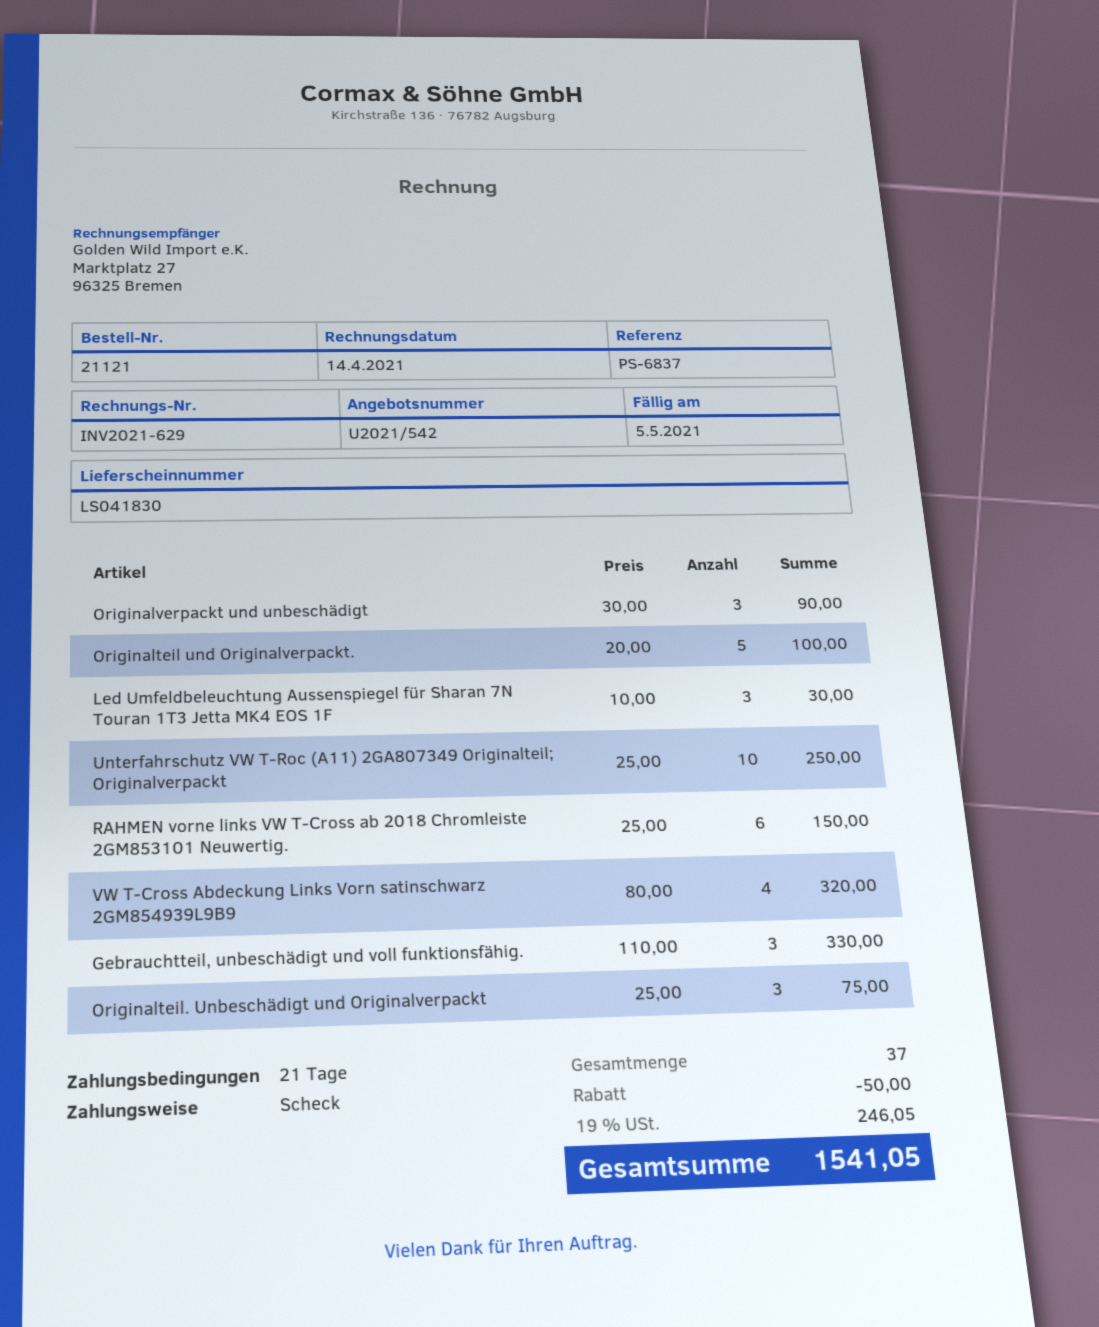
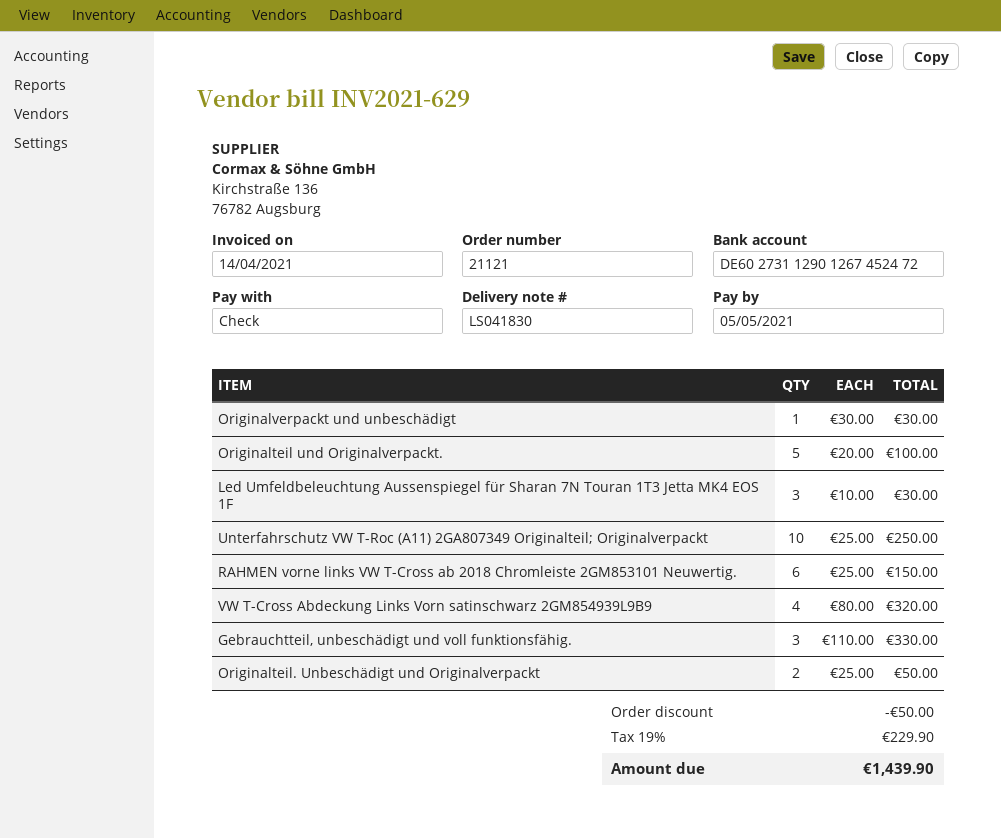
Originalverpackt und unbeschädigt: 3 x 30.00 = 90.00 -> 1 x 30.00 = 30.00
Originalteil. Unbeschädigt und Originalverpackt: 3 x 25.00 = 75.00 -> 2 x 25.00 = 50.00
tax: 19% = 246.05 -> 19% = 229.90
total: 1541.05 -> 1439.90

